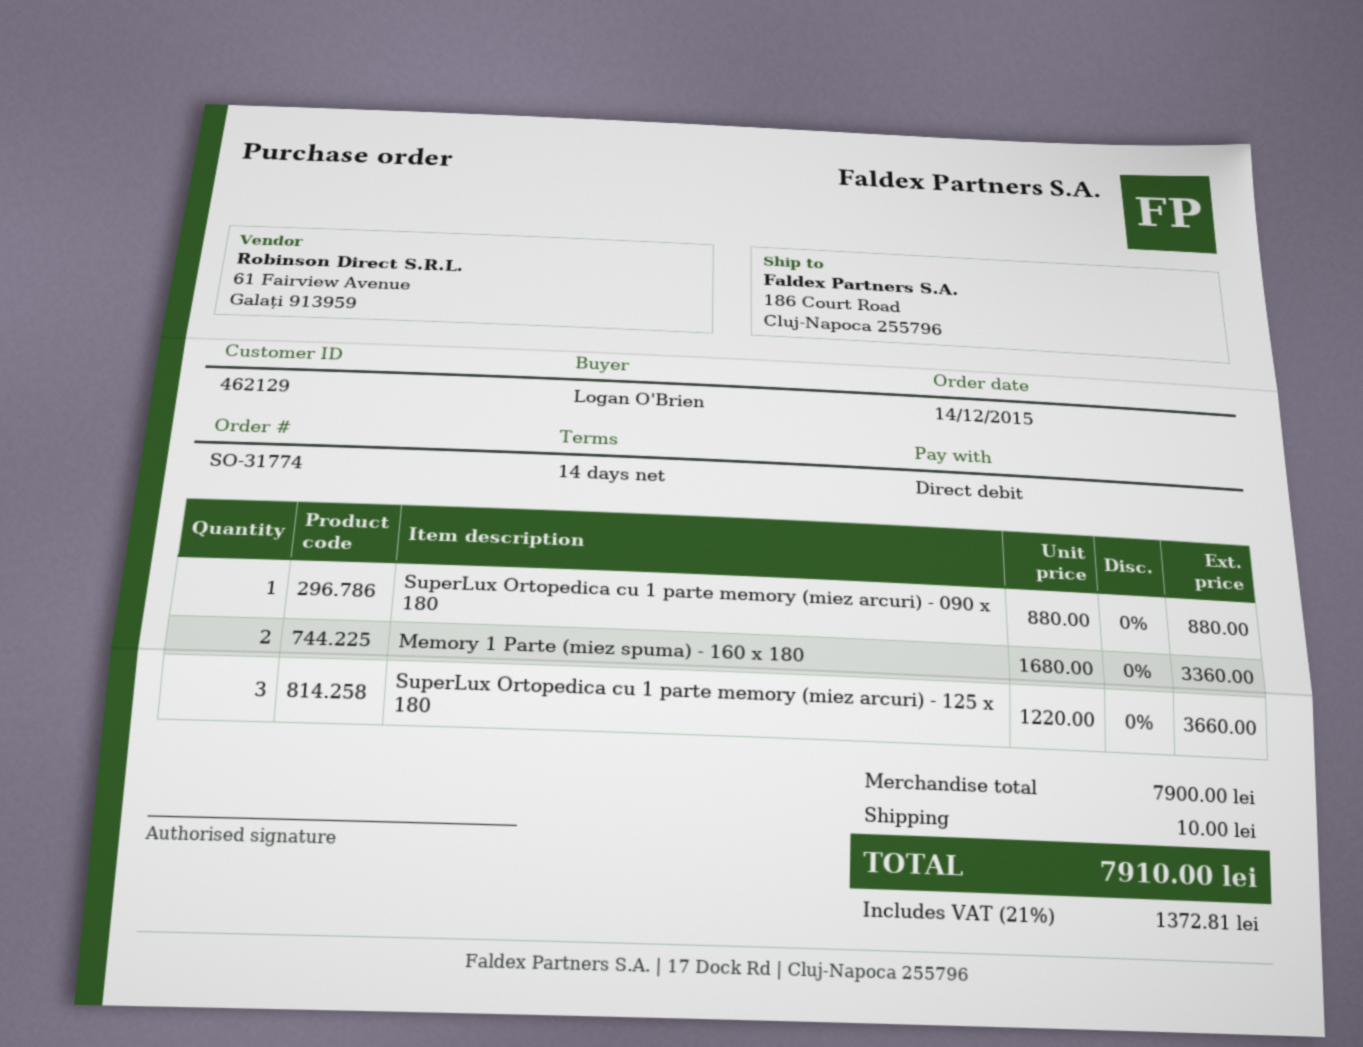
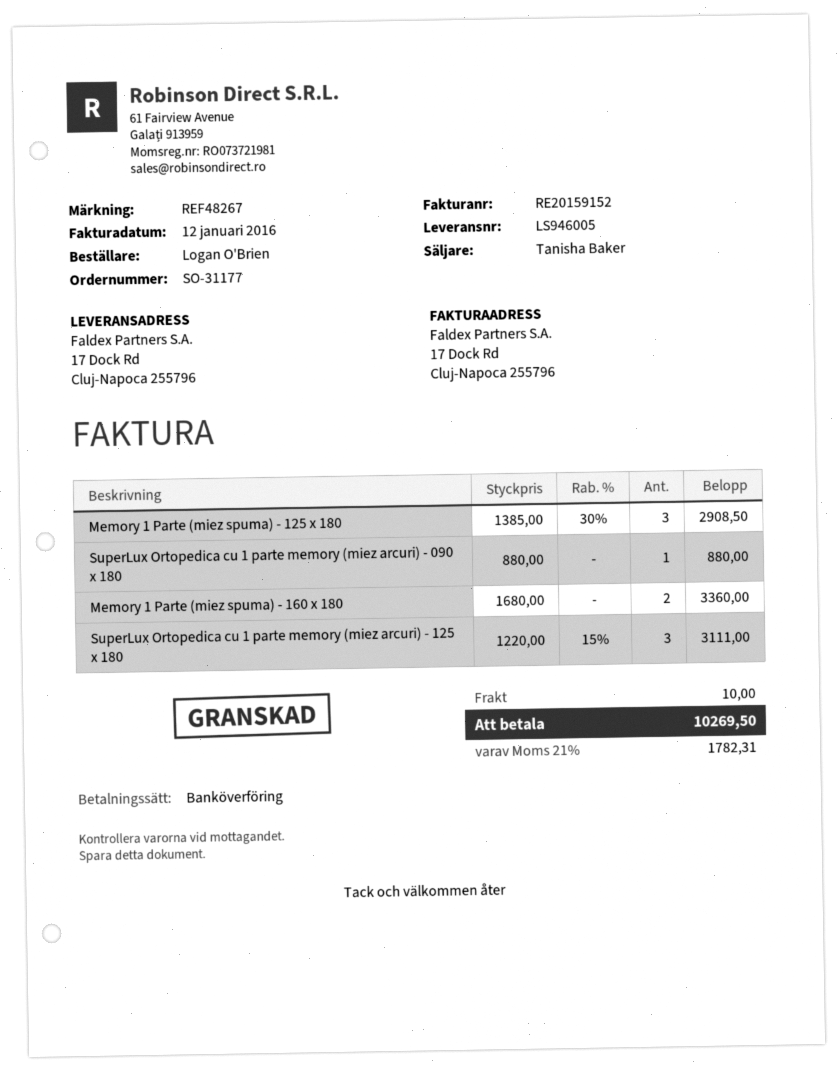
order number: SO-31774 -> SO-31177
payment method: direct debit -> bank transfer
ship to: 186 Court Road, Cluj-Napoca 255796 -> 17 Dock Rd, Cluj-Napoca 255796
SuperLux Ortopedica cu 1 parte memory (miez arcuri) - 125 x 180: 3 x 1220.00 = 3660.00 -> 3 x 1220.00 - 15% = 3111.00
Memory 1 Parte (miez spuma) - 125 x 180: none -> 3 x 1385.00 - 30% = 2908.50
tax: 21% = 1372.81 -> 21% = 1782.31
total: 7910.00 -> 10269.50

